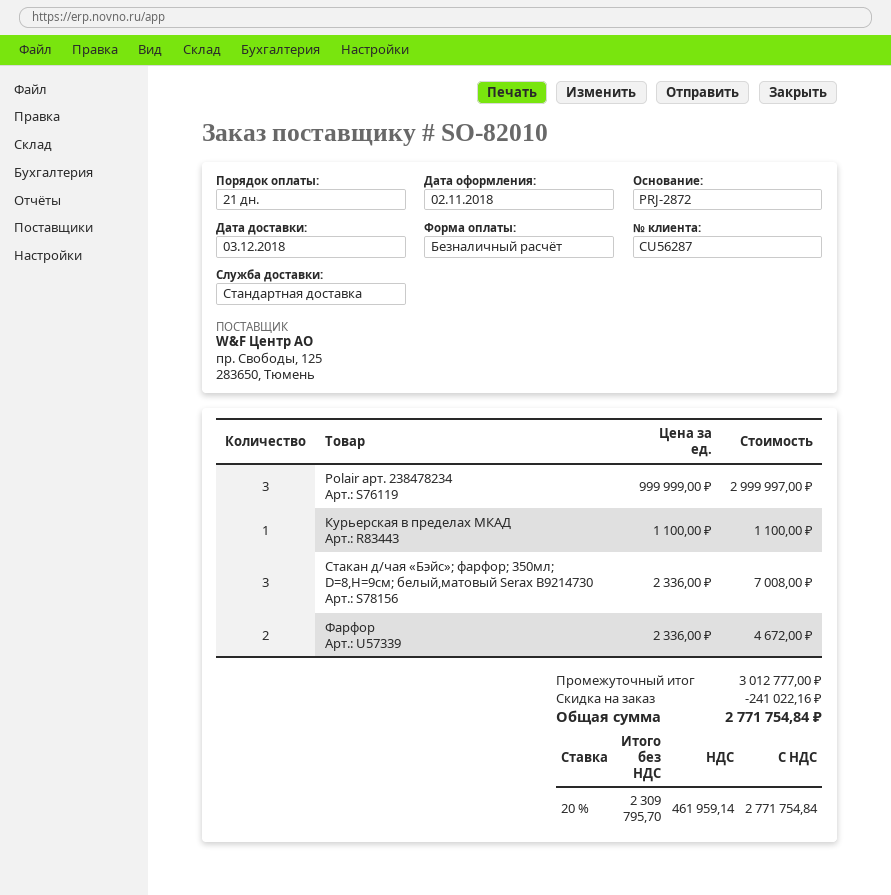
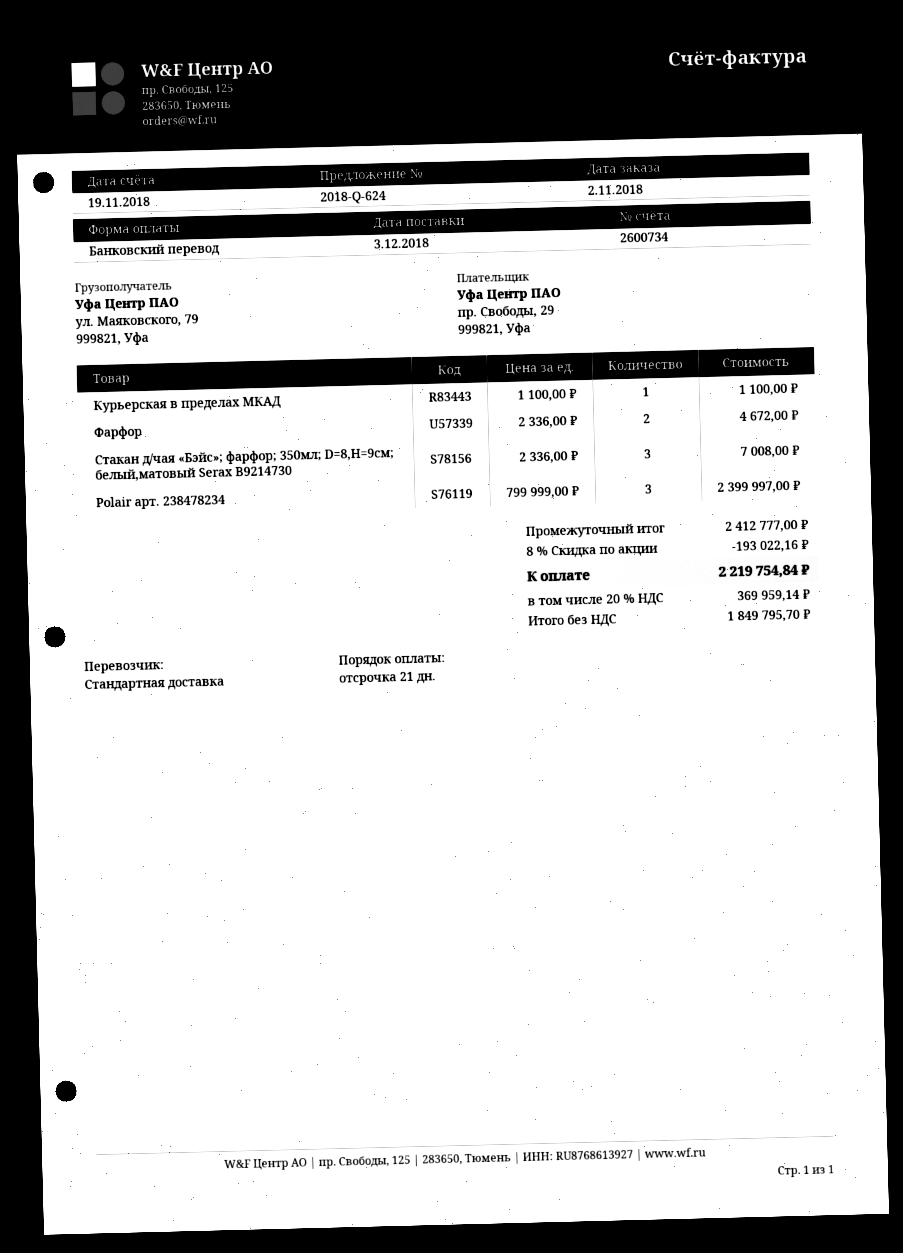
Polair арт. 238478234: 3 x 999999.00 = 2999997.00 -> 3 x 799999.00 = 2399997.00
subtotal: 3012777.00 -> 2412777.00
discount: 241022.16 -> 193022.16
net: 2309795.70 -> 1849795.70
tax: 20% = 461959.14 -> 20% = 369959.14
total: 2771754.84 -> 2219754.84

